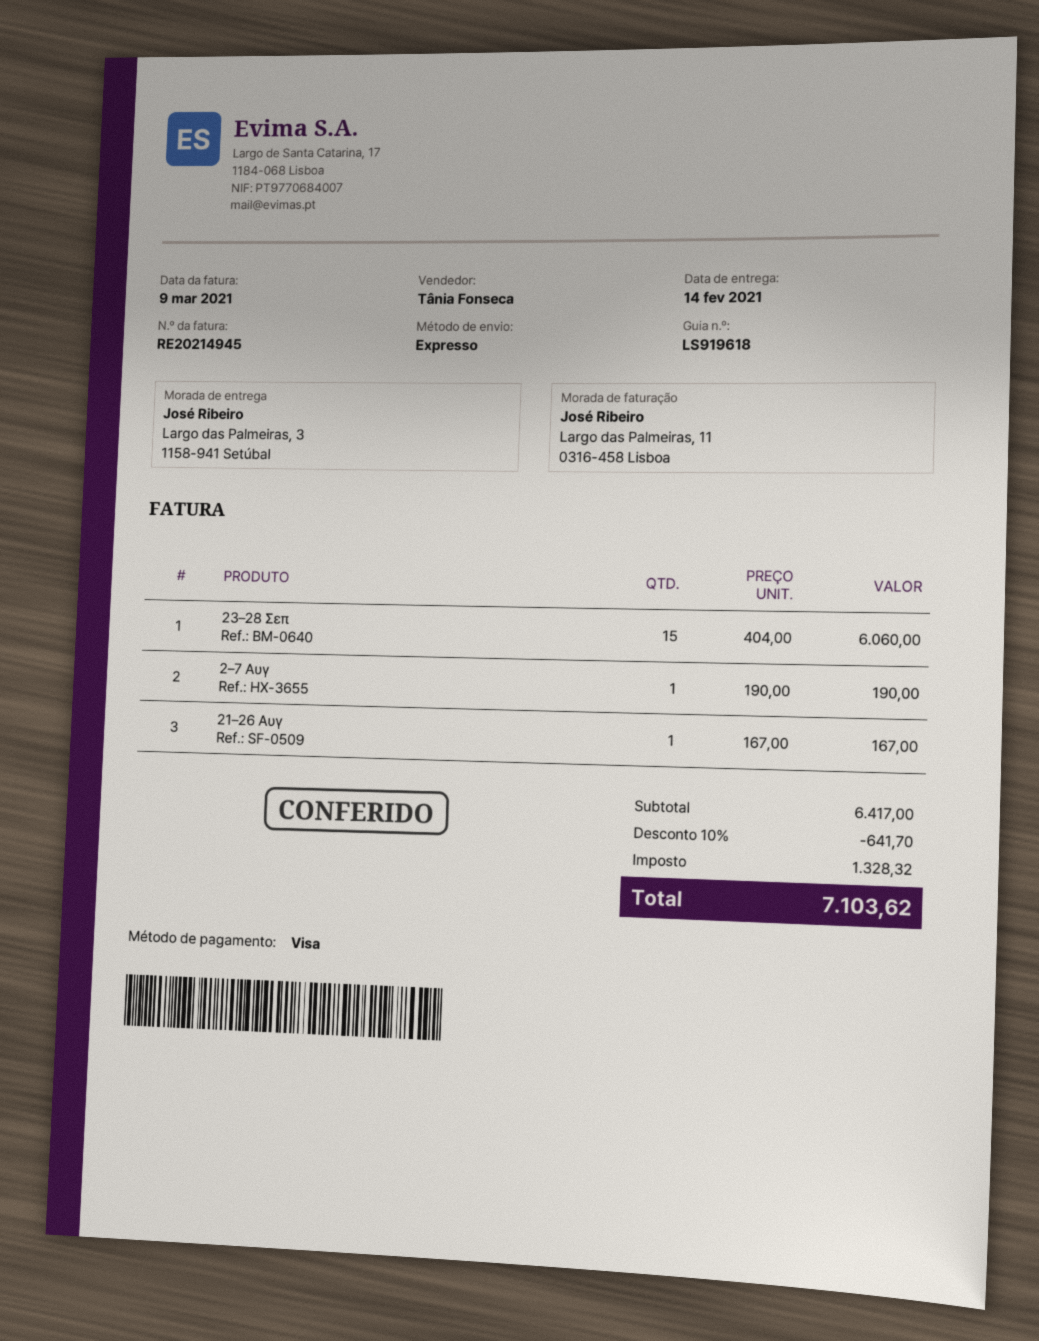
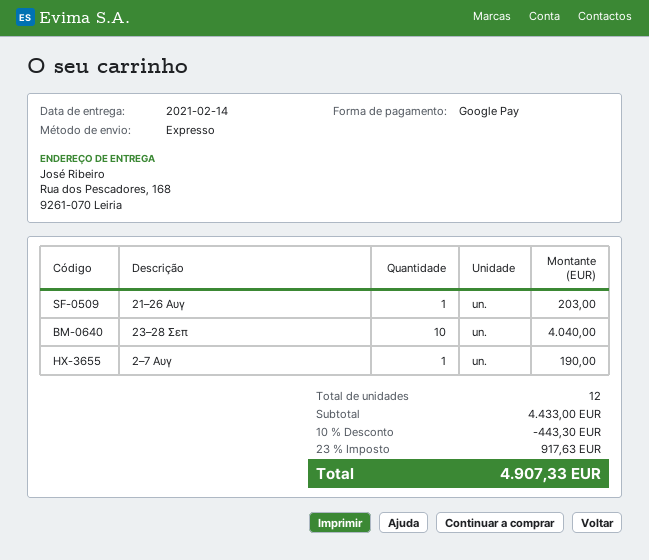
payment method: Visa -> Google Pay
ship to: Largo das Palmeiras, 3, 1158-941 Setúbal -> Rua dos Pescadores, 168, 9261-070 Leiria
23–28 Σεπ: 15 for 6060.00 -> 10 for 4040.00
21–26 Αυγ: 1 for 167.00 -> 1 for 203.00
subtotal: 6417.00 -> 4433.00
discount: 10% = 641.70 -> 10% = 443.30
tax: 1328.32 -> 917.63
total: 7103.62 -> 4907.33

